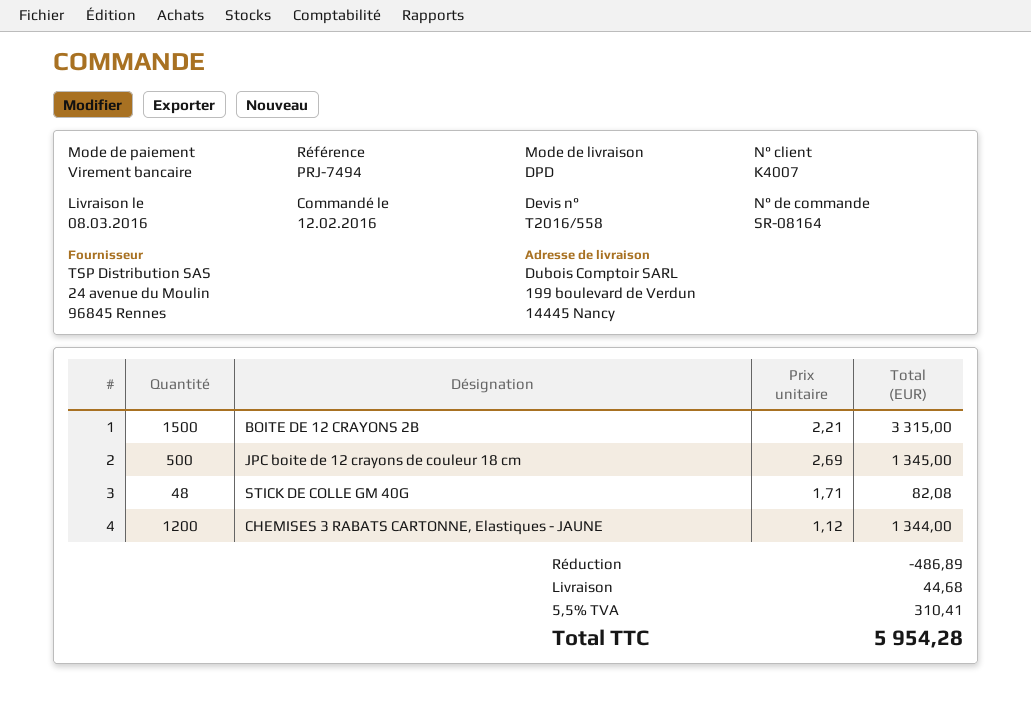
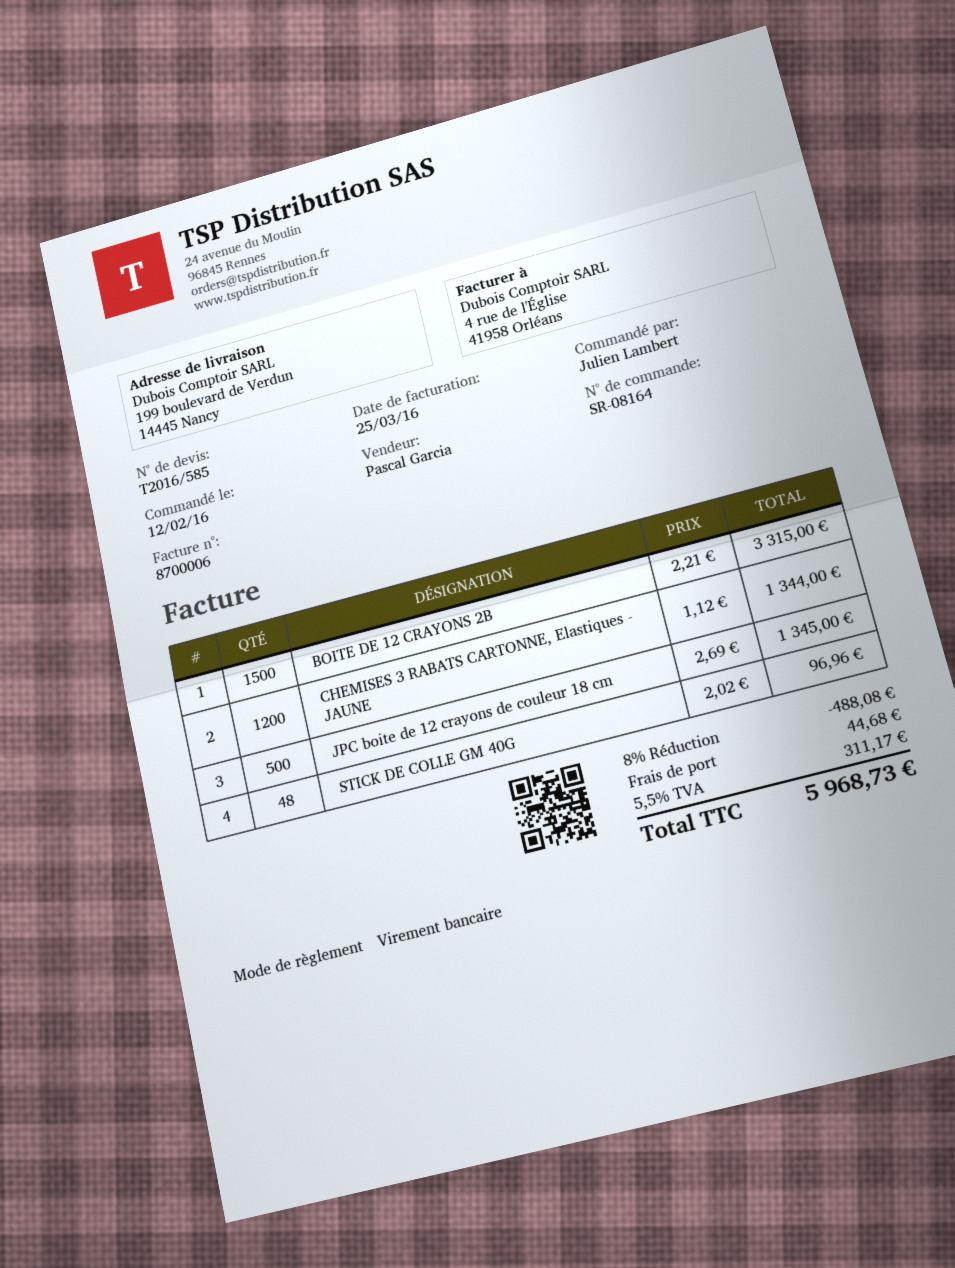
quote number: T2016/558 -> T2016/585
STICK DE COLLE GM 40G: 48 x 1.71 = 82.08 -> 48 x 2.02 = 96.96
discount: 486.89 -> 488.08
tax: 5.5% = 310.41 -> 5.5% = 311.17
total: 5954.28 -> 5968.73

